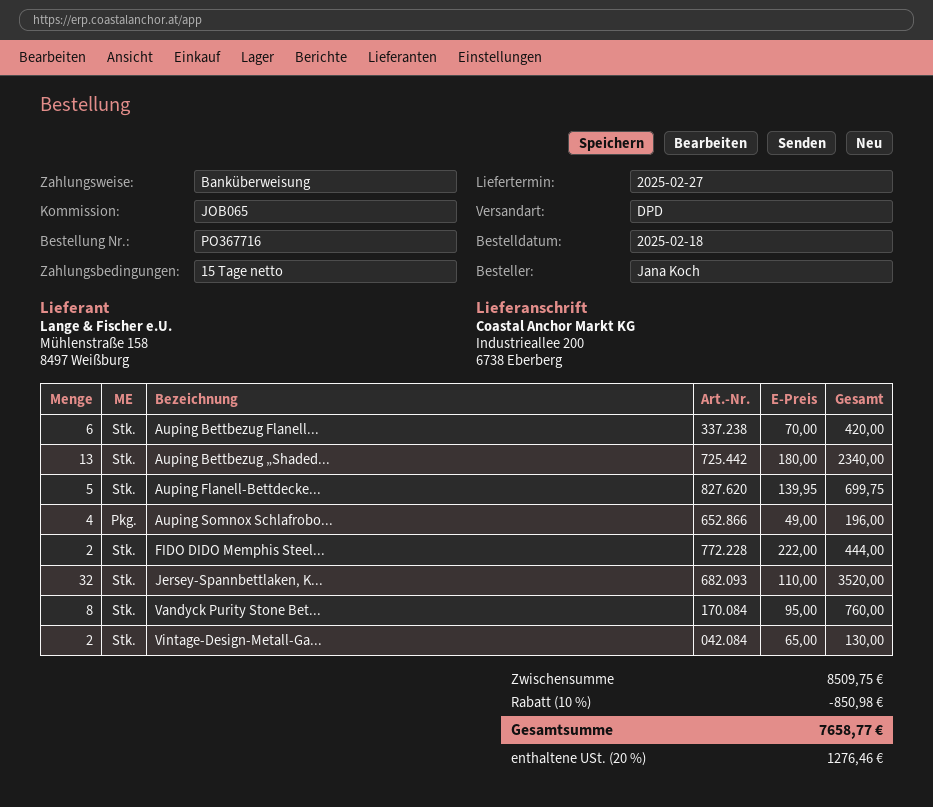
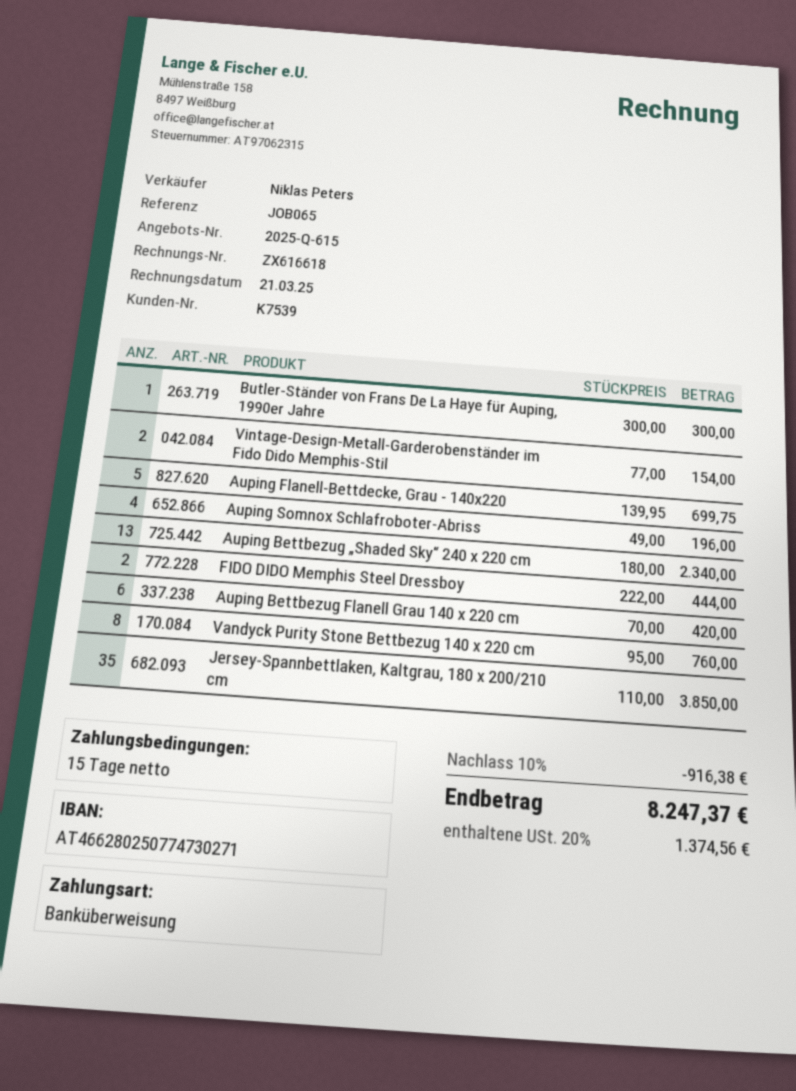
Jersey-Spannbettlaken, K...: 32 x 110.00 = 3520.00 -> 35 x 110.00 = 3850.00
Vintage-Design-Metall-Ga...: 2 x 65.00 = 130.00 -> 2 x 77.00 = 154.00
Butler-Ständer von Frans De La Haye für Auping, 1990er Jahre: none -> 1 x 300.00 = 300.00
discount: 10% = 850.98 -> 10% = 916.38
tax: 20% = 1276.46 -> 20% = 1374.56
total: 7658.77 -> 8247.37

